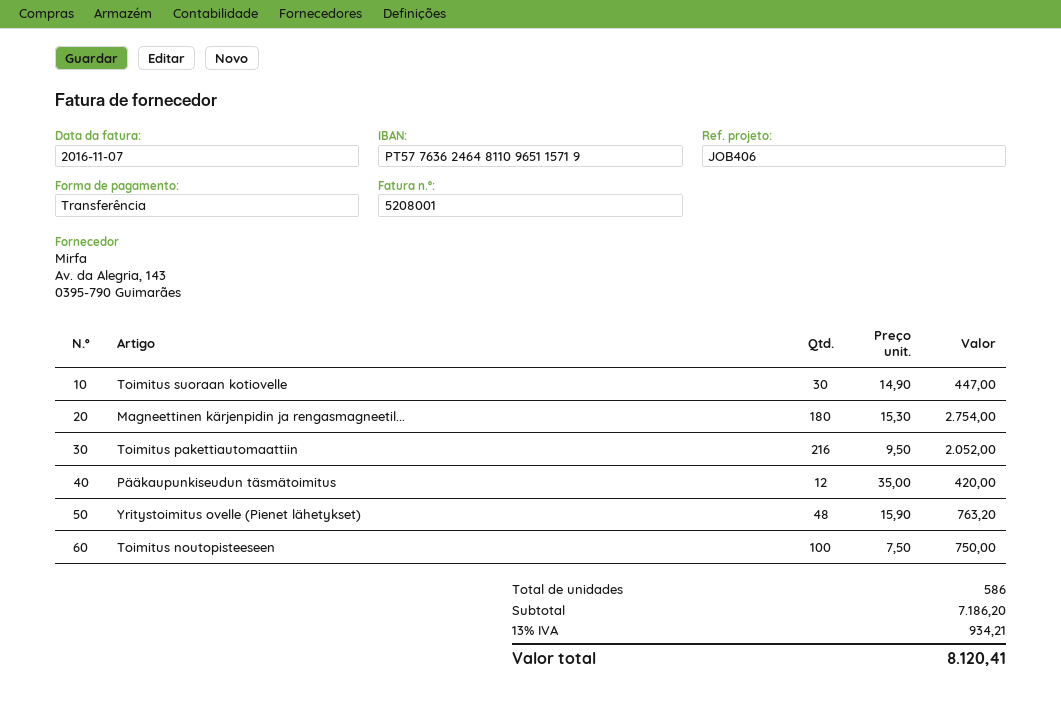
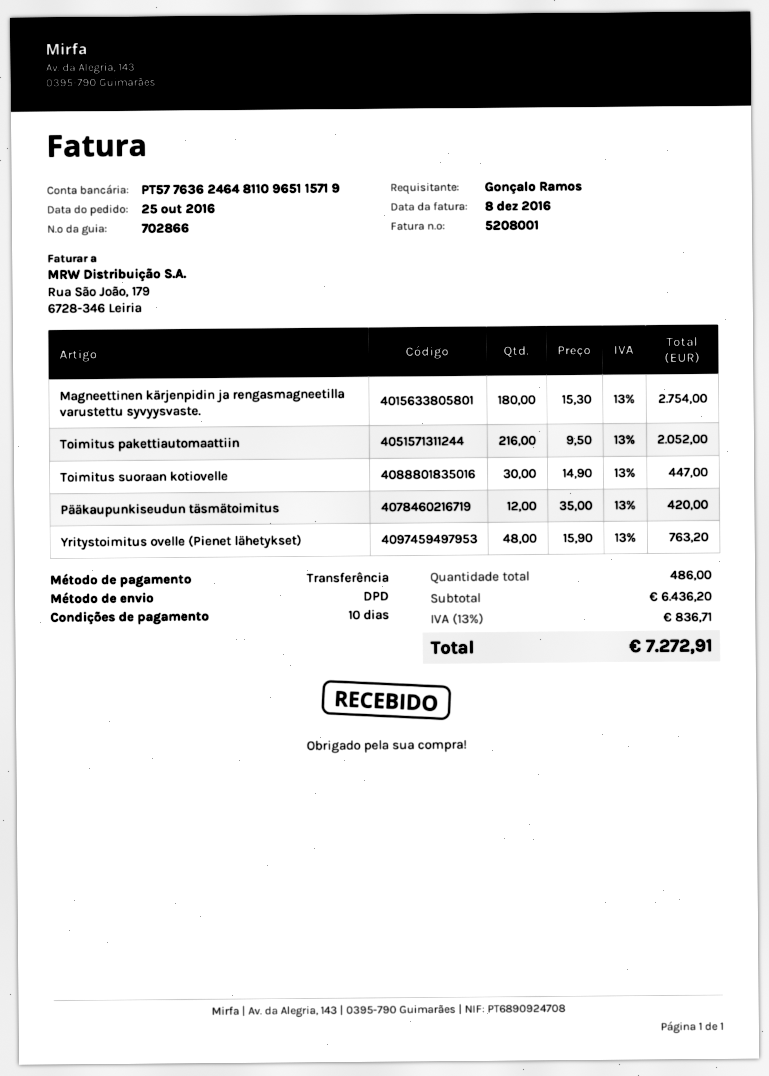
invoice date: 2016-11-07 -> 2016-12-08
Toimitus noutopisteeseen: 100 x 7.50 = 750.00 -> none
total quantity: 586 -> 486
subtotal: 7186.20 -> 6436.20
tax: 13% = 934.21 -> 13% = 836.71
total: 8120.41 -> 7272.91

